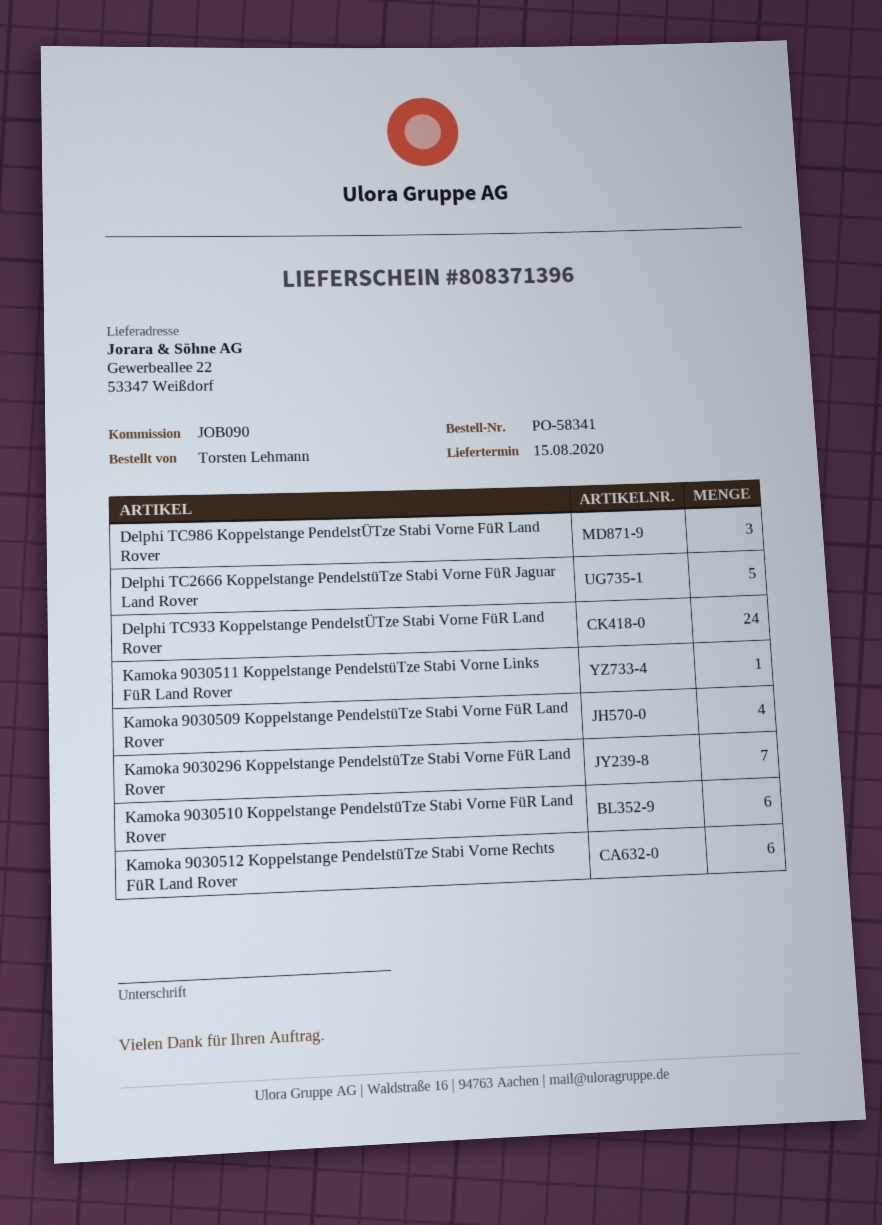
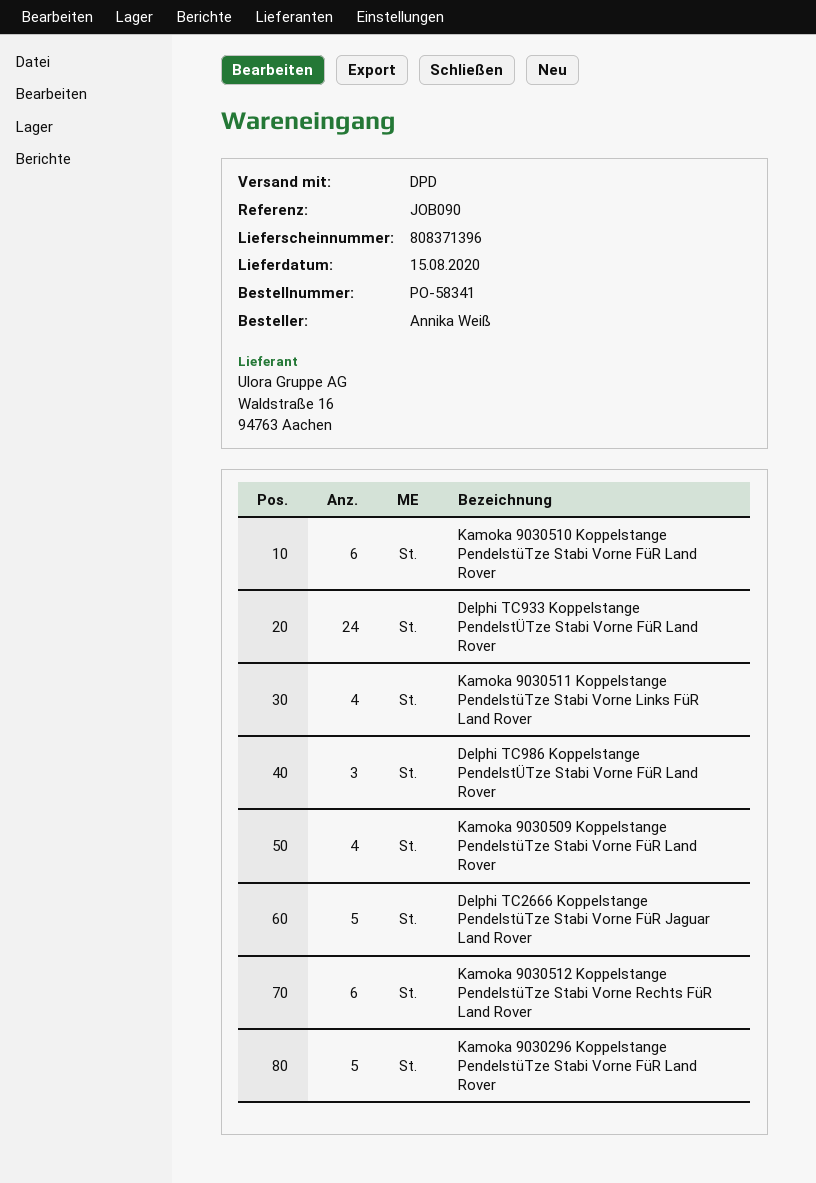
ordered by: Torsten Lehmann -> Annika Weiß
Kamoka 9030511 Koppelstange PendelstüTze Stabi Vorne Links FüR Land Rover: 1 -> 4
Kamoka 9030296 Koppelstange PendelstüTze Stabi Vorne FüR Land Rover: 7 -> 5

